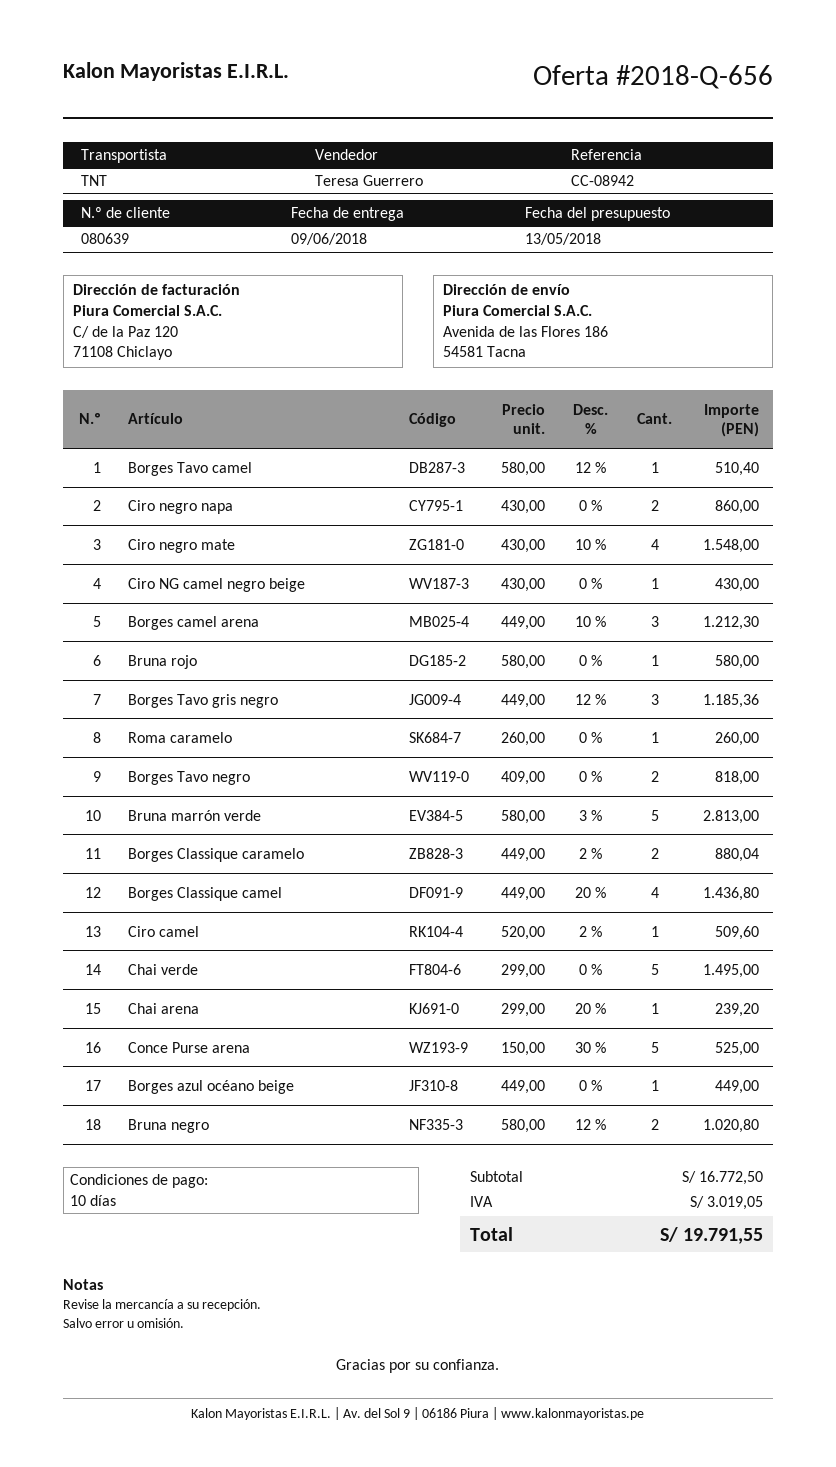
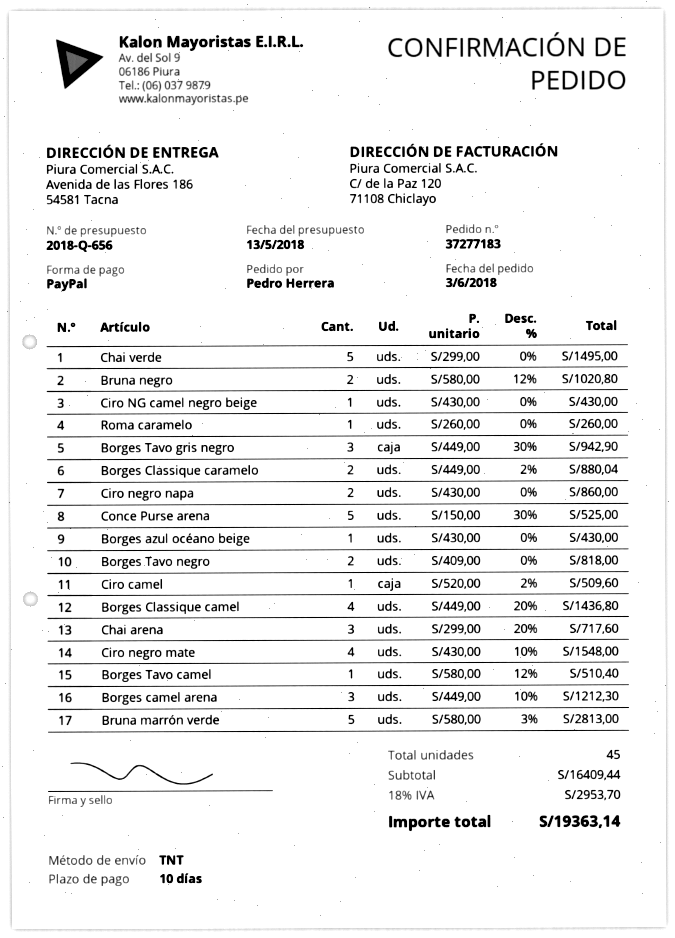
Bruna rojo: 1 x 580.00 = 580.00 -> none
Borges Tavo gris negro: 3 x 449.00 - 12% = 1185.36 -> 3 x 449.00 - 30% = 942.90
Chai arena: 1 x 299.00 - 20% = 239.20 -> 3 x 299.00 - 20% = 717.60
Borges azul océano beige: 1 x 449.00 = 449.00 -> 1 x 430.00 = 430.00
subtotal: 16772.50 -> 16409.44
tax: 3019.05 -> 2953.70
total: 19791.55 -> 19363.14

